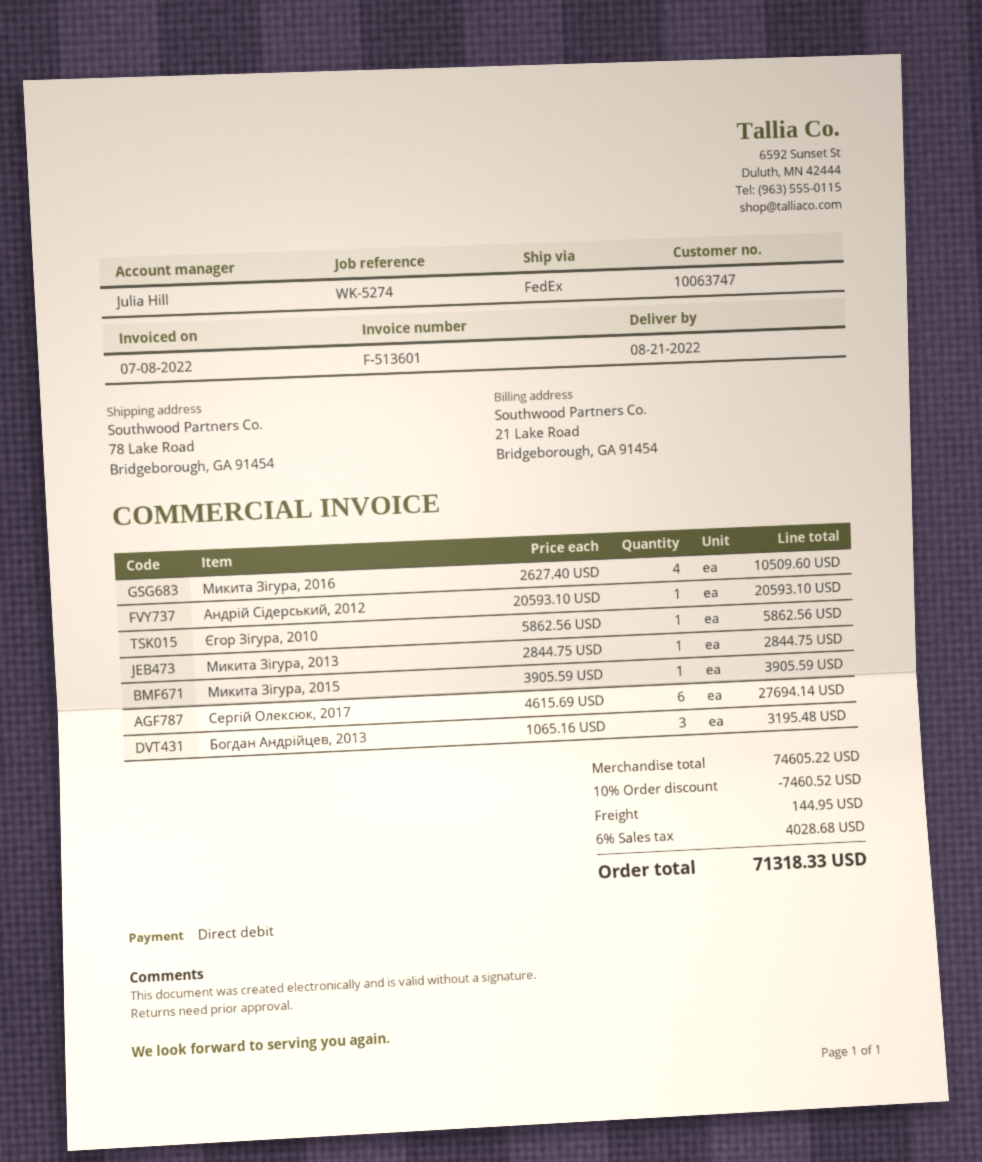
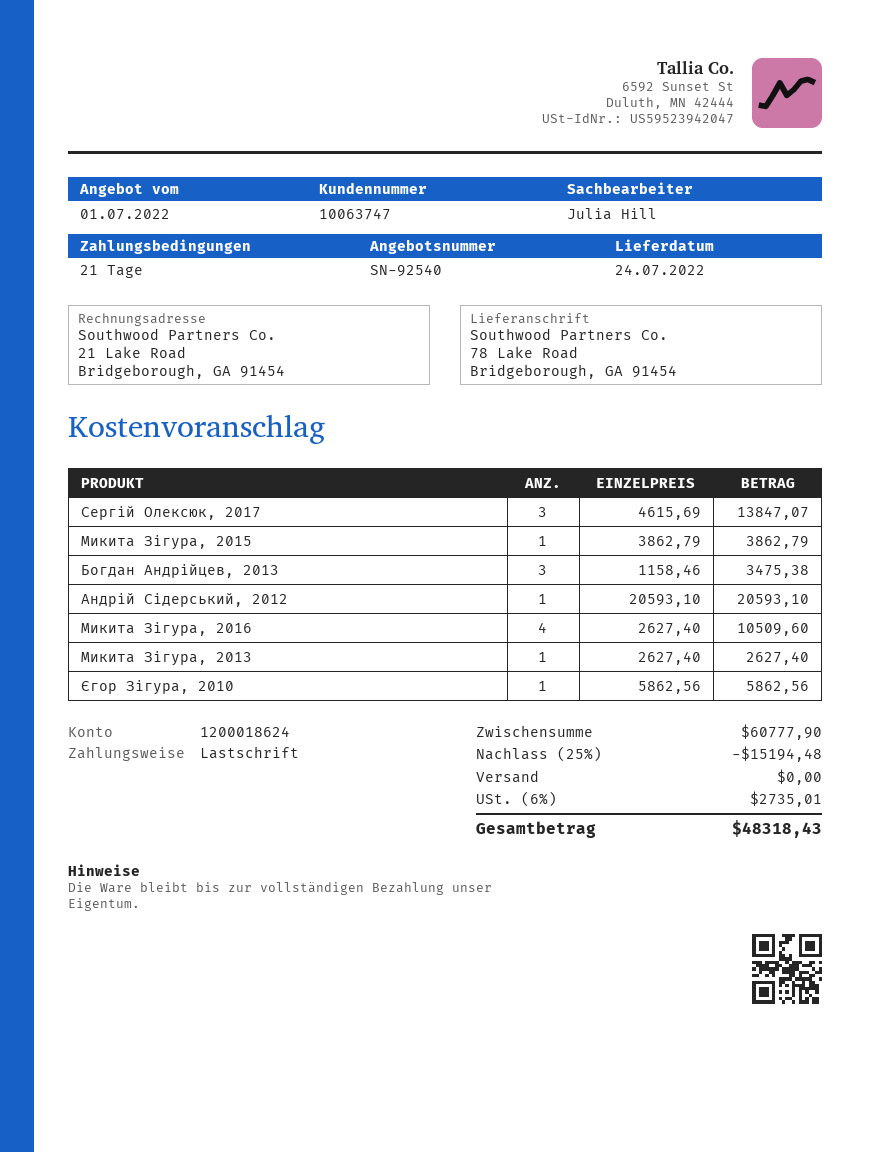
delivery date: 2022-08-21 -> 2022-07-24
Микита Зігура, 2013: 1 x 2844.75 = 2844.75 -> 1 x 2627.40 = 2627.40
Микита Зігура, 2015: 1 x 3905.59 = 3905.59 -> 1 x 3862.79 = 3862.79
Сергій Олексюк, 2017: 6 x 4615.69 = 27694.14 -> 3 x 4615.69 = 13847.07
Богдан Андрійцев, 2013: 3 x 1065.16 = 3195.48 -> 3 x 1158.46 = 3475.38
subtotal: 74605.22 -> 60777.90
discount: 10% = 7460.52 -> 25% = 15194.48
shipping: 144.95 -> 0.00
tax: 6% = 4028.68 -> 6% = 2735.01
total: 71318.33 -> 48318.43

